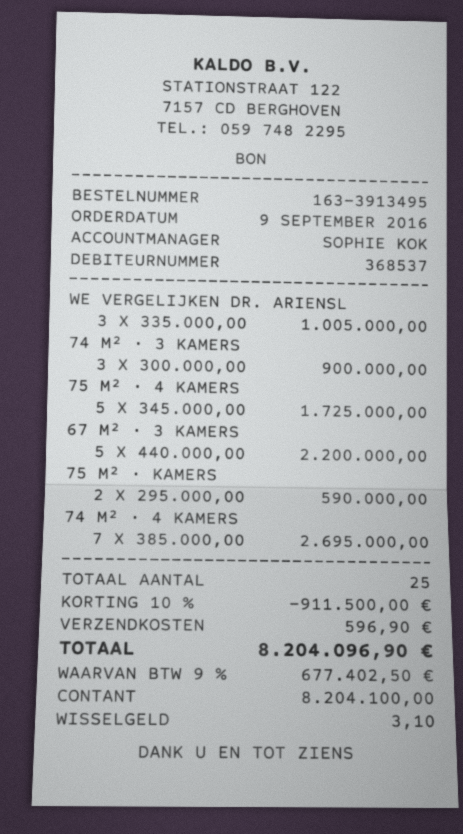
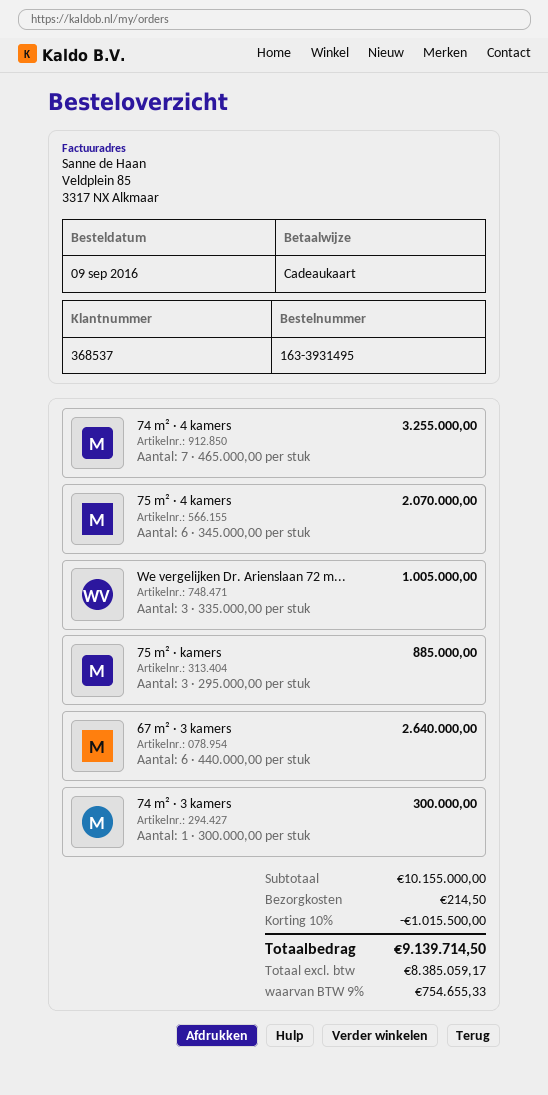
order number: 163-3913495 -> 163-3931495
payment method: cash -> gift card
74 M² · 3 KAMERS: 3 x 300000.00 = 900000.00 -> 1 x 300000.00 = 300000.00
75 M² · 4 KAMERS: 5 x 345000.00 = 1725000.00 -> 6 x 345000.00 = 2070000.00
67 M² · 3 KAMERS: 5 x 440000.00 = 2200000.00 -> 6 x 440000.00 = 2640000.00
75 M² · KAMERS: 2 x 295000.00 = 590000.00 -> 3 x 295000.00 = 885000.00
74 M² · 4 KAMERS: 7 x 385000.00 = 2695000.00 -> 7 x 465000.00 = 3255000.00
discount: 10% = 911500.00 -> 10% = 1015500.00
shipping: 596.90 -> 214.50
tax: 9% = 677402.50 -> 9% = 754655.33
total: 8204096.90 -> 9139714.50

